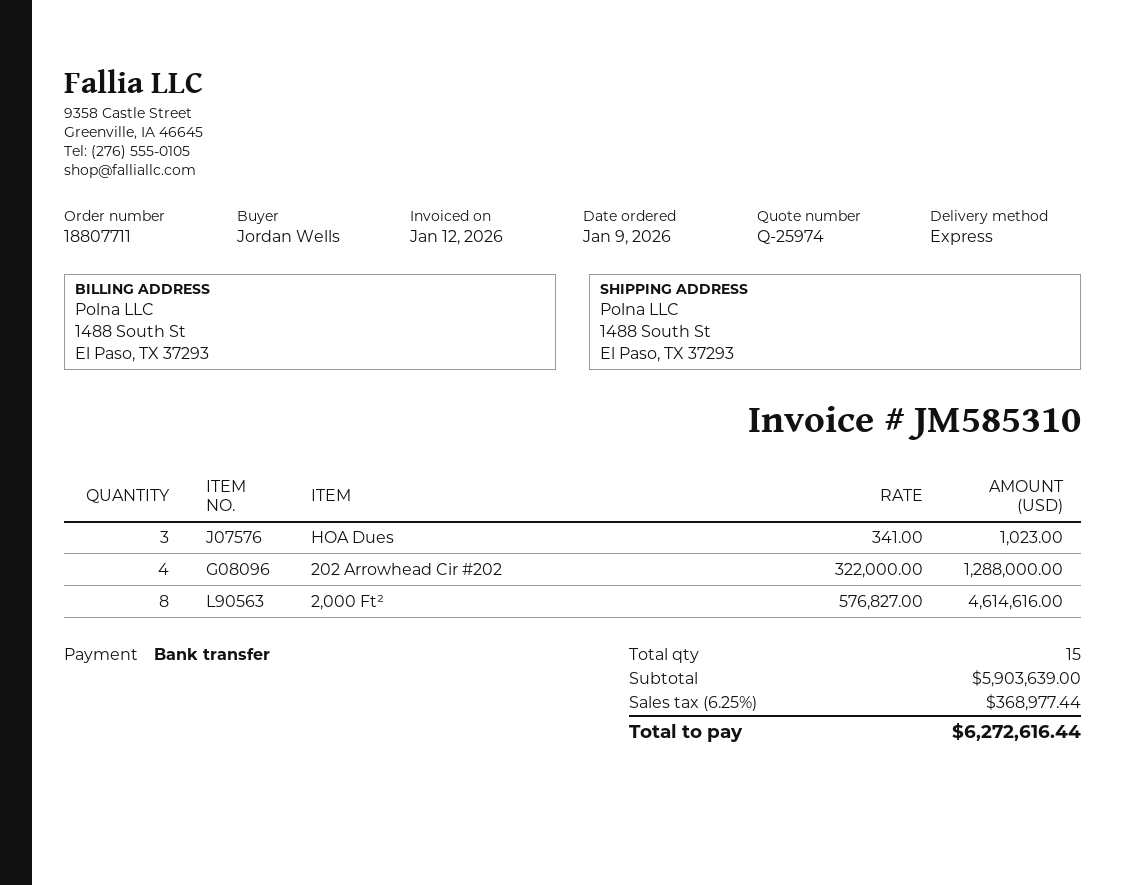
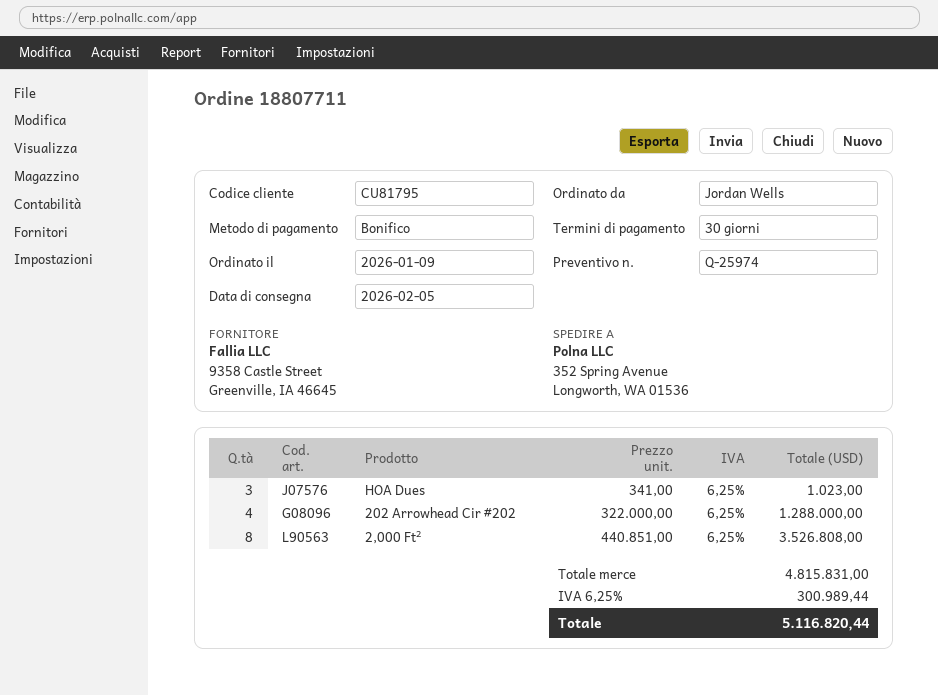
ship to: 1488 South St, El Paso, TX 37293 -> 352 Spring Avenue, Longworth, WA 01536
2,000 Ft²: 8 x 576827.00 = 4614616.00 -> 8 x 440851.00 = 3526808.00
subtotal: 5903639.00 -> 4815831.00
tax: 6.25% = 368977.44 -> 6.25% = 300989.44
total: 6272616.44 -> 5116820.44

